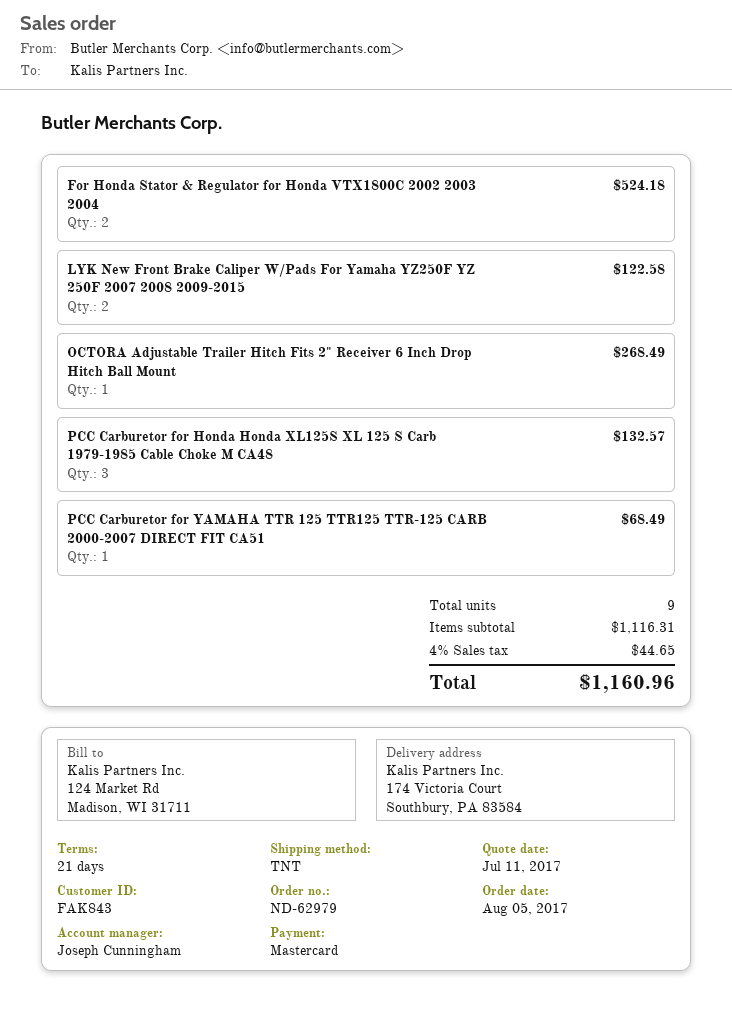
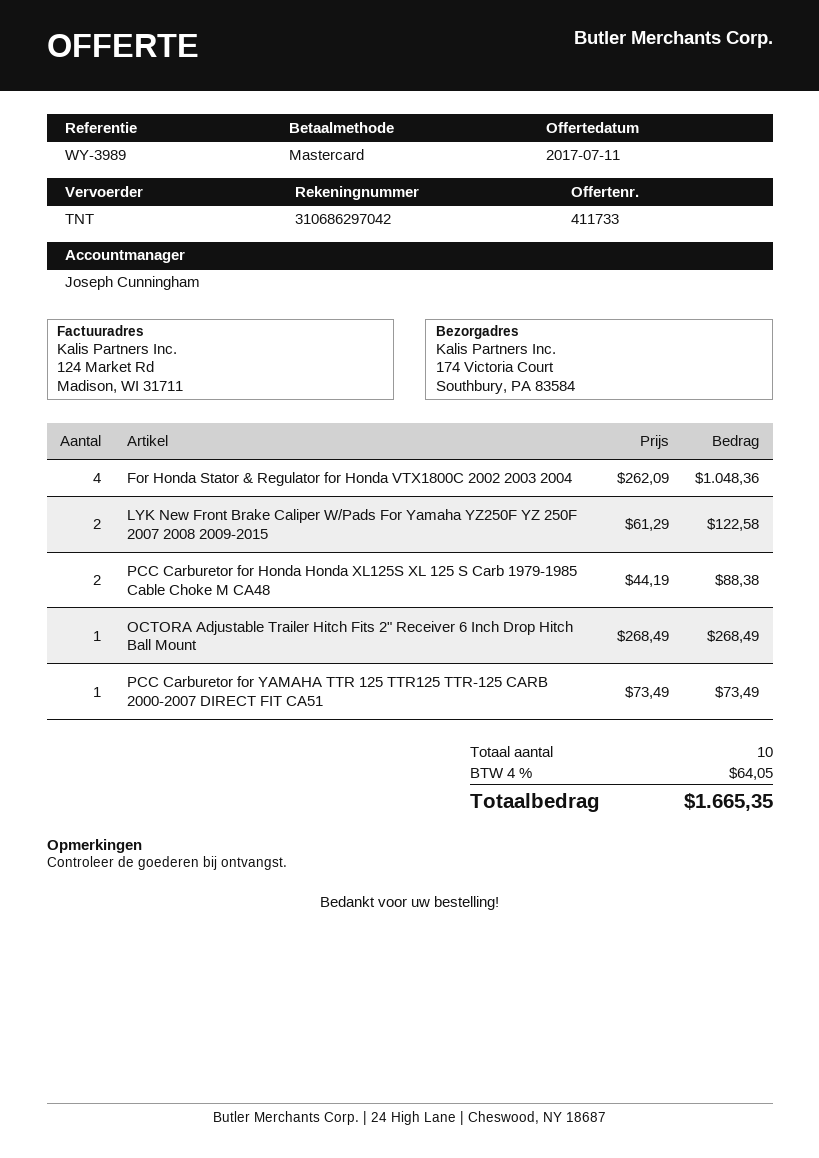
For Honda Stator & Regulator for Honda VTX1800C 2002 2003 2004: 2 for 524.18 -> 4 for 1048.36
PCC Carburetor for Honda Honda XL125S XL 125 S Carb 1979-1985 Cable Choke M CA48: 3 for 132.57 -> 2 for 88.38
PCC Carburetor for YAMAHA TTR 125 TTR125 TTR-125 CARB 2000-2007 DIRECT FIT CA51: 1 for 68.49 -> 1 for 73.49
total quantity: 9 -> 10
tax: 4% = 44.65 -> 4% = 64.05
total: 1160.96 -> 1665.35

